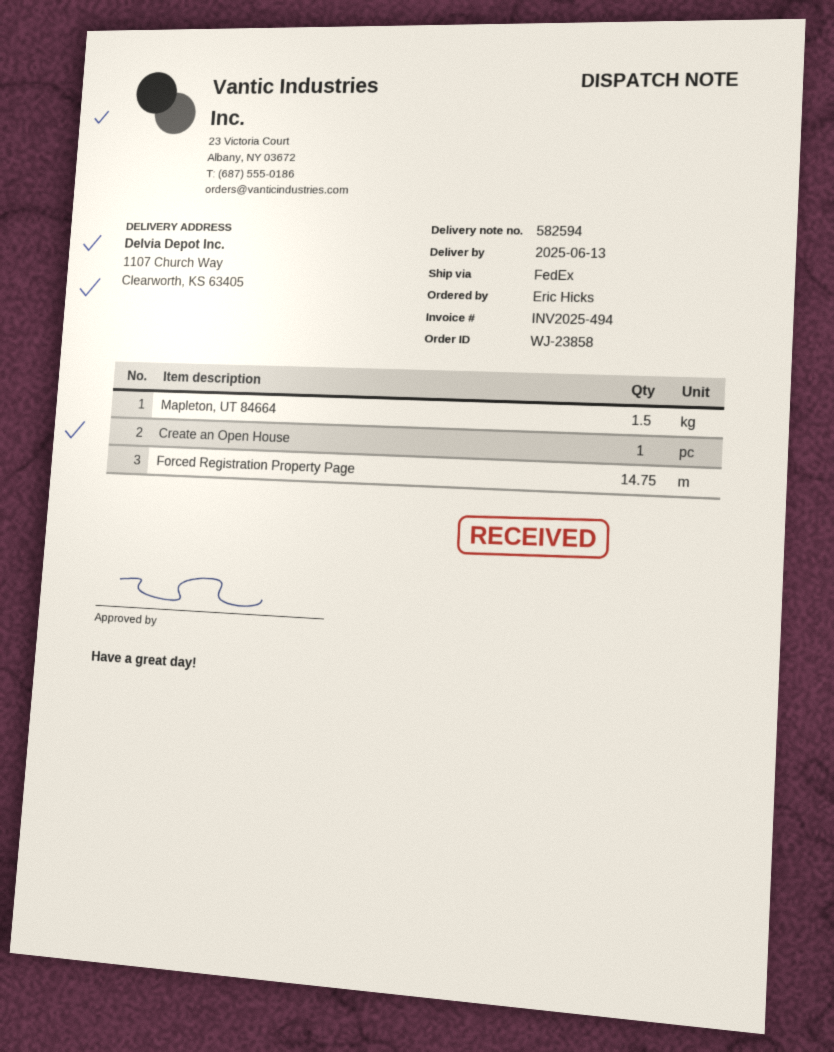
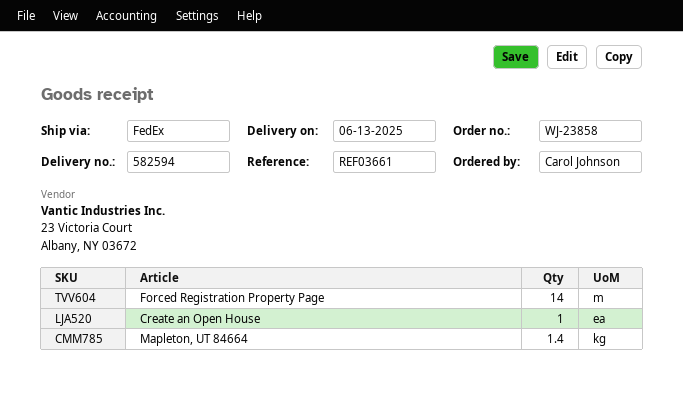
ordered by: Eric Hicks -> Carol Johnson
Mapleton, UT 84664: 1.5 -> 1.4
Forced Registration Property Page: 14.75 -> 14

